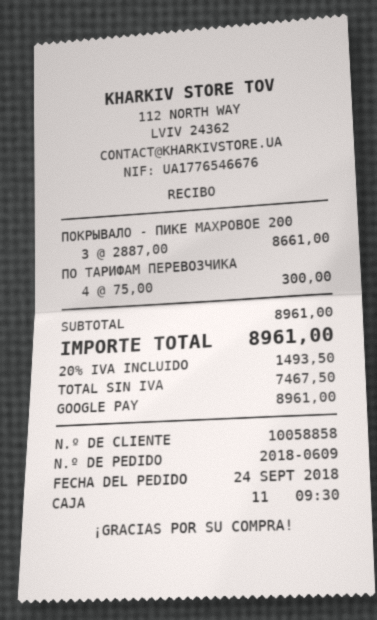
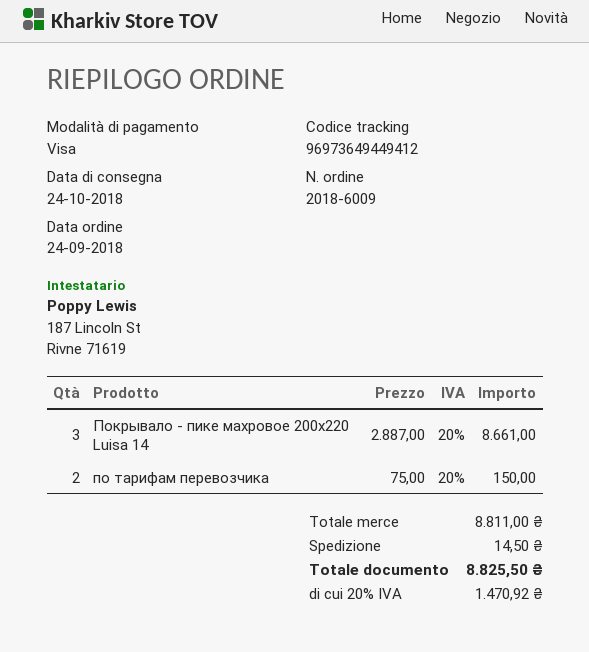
order number: 2018-0609 -> 2018-6009
payment method: Google Pay -> Visa
ПО ТАРИФАМ ПЕРЕВОЗЧИКА: 4 x 75.00 = 300.00 -> 2 x 75.00 = 150.00
subtotal: 8961.00 -> 8811.00
shipping: none -> 14.50
tax: 20% = 1493.50 -> 20% = 1470.92
total: 8961.00 -> 8825.50

